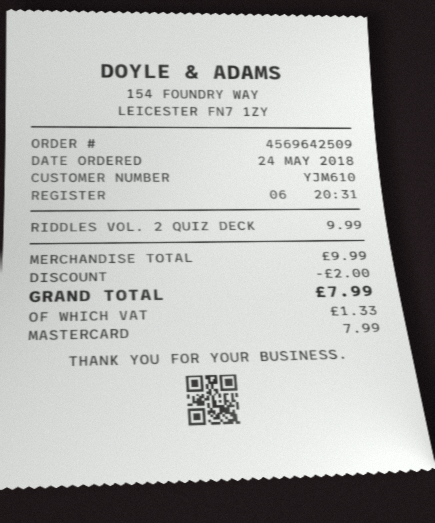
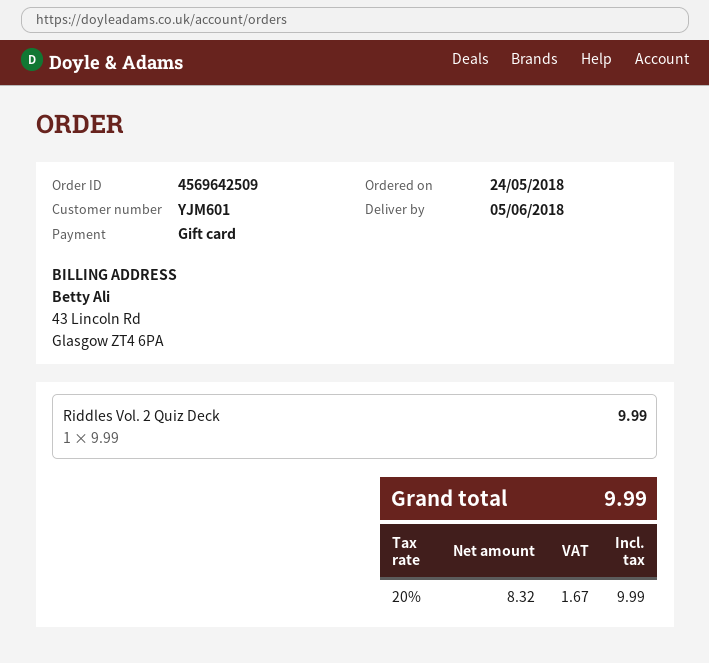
customer number: YJM610 -> YJM601
payment method: Mastercard -> gift card
discount: 2.00 -> none
tax: 1.33 -> 1.67
total: 7.99 -> 9.99

